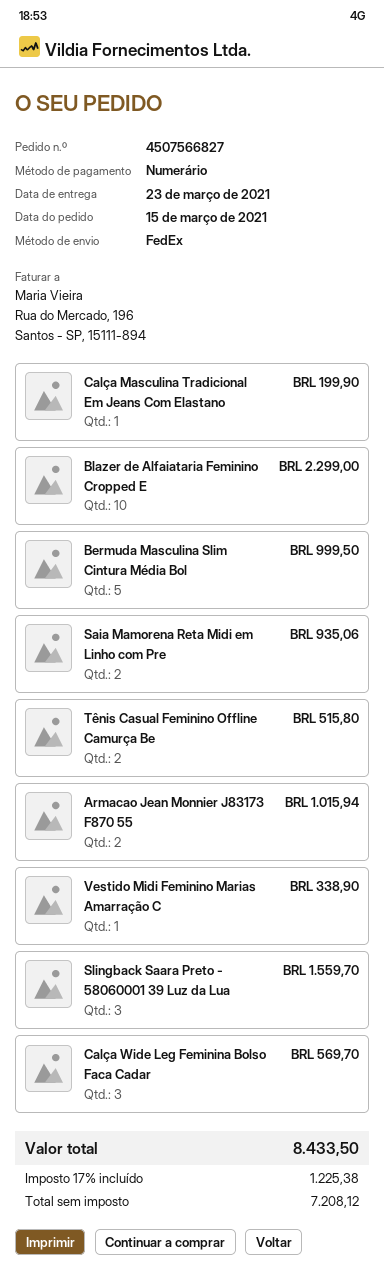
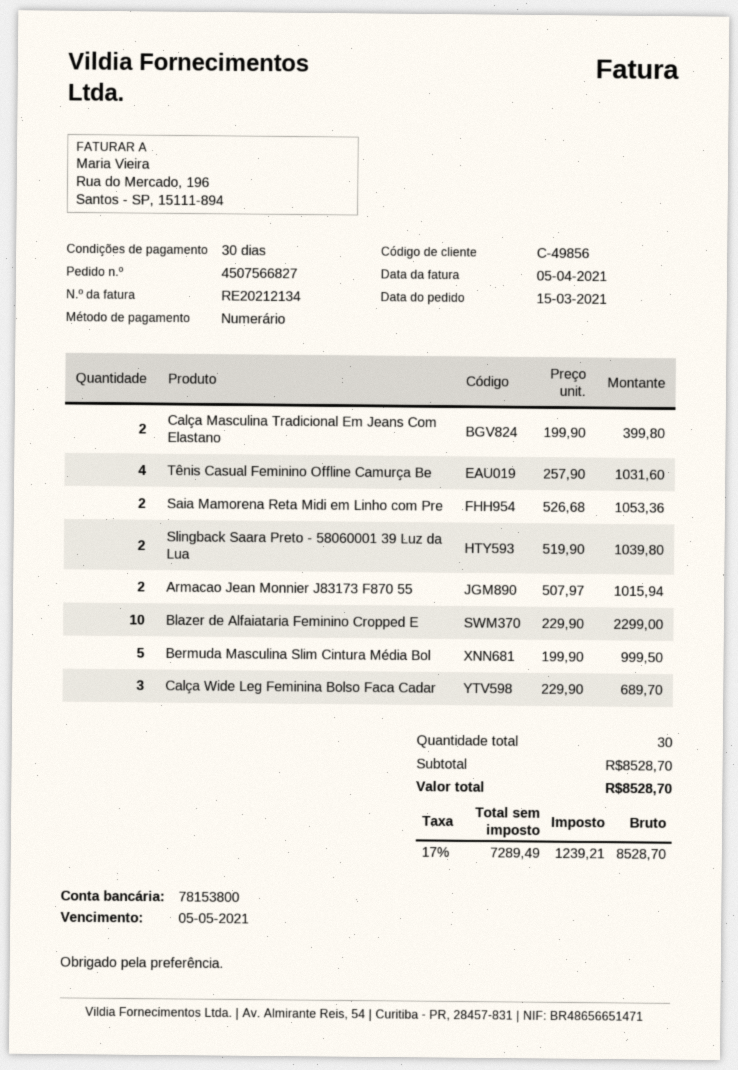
Calça Masculina Tradicional Em Jeans Com Elastano: 1 for 199.90 -> 2 for 399.80
Saia Mamorena Reta Midi em Linho com Pre: 2 for 935.06 -> 2 for 1053.36
Tênis Casual Feminino Offline Camurça Be: 2 for 515.80 -> 4 for 1031.60
Vestido Midi Feminino Marias Amarração C: 1 for 338.90 -> none
Slingback Saara Preto - 58060001 39 Luz da Lua: 3 for 1559.70 -> 2 for 1039.80
Calça Wide Leg Feminina Bolso Faca Cadar: 3 for 569.70 -> 3 for 689.70
net: 7208.12 -> 7289.49
tax: 17% = 1225.38 -> 17% = 1239.21
total: 8433.50 -> 8528.70

